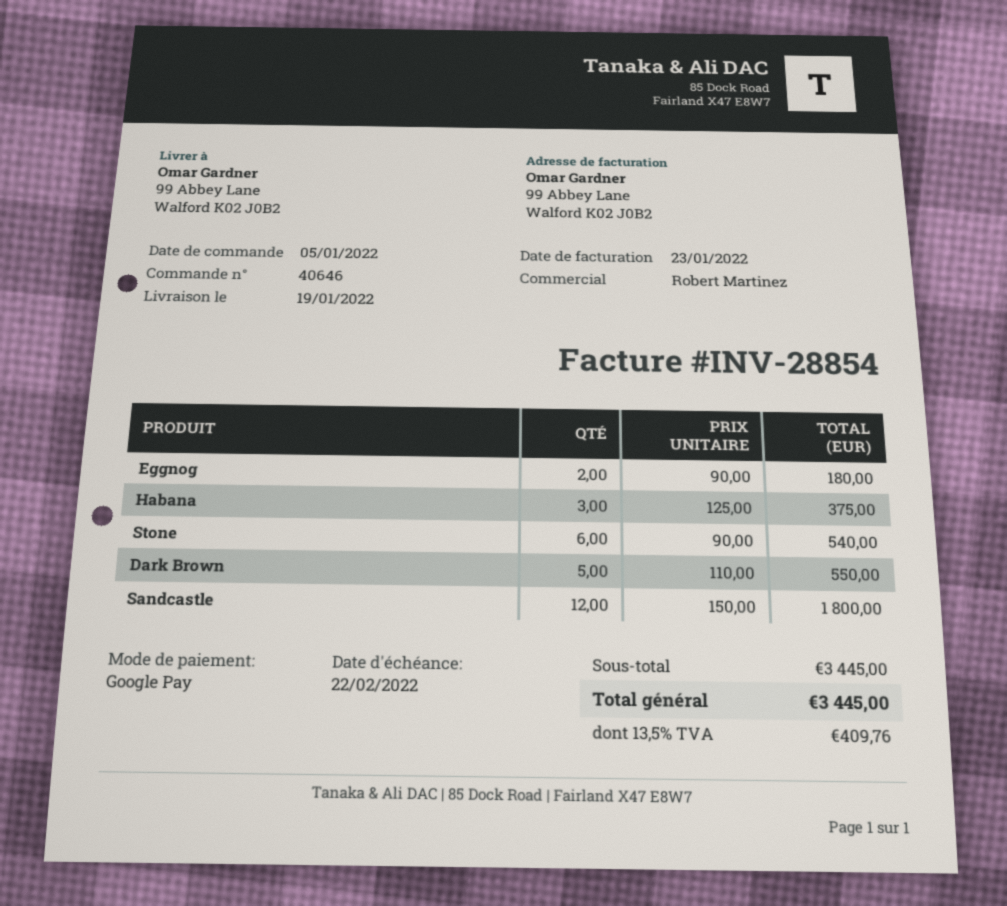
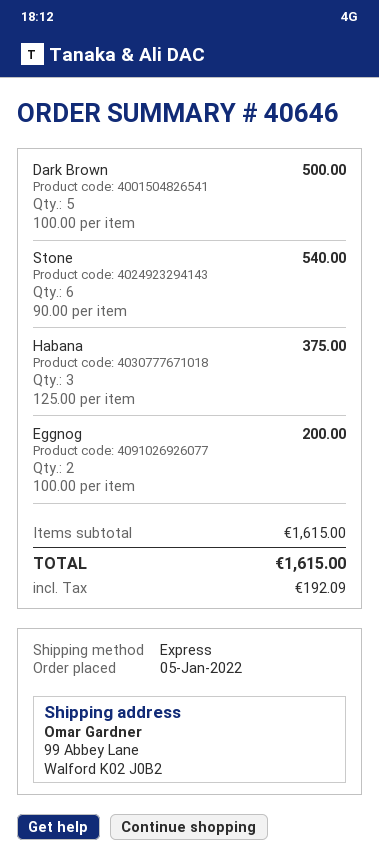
Eggnog: 2 x 90.00 = 180.00 -> 2 x 100.00 = 200.00
Dark Brown: 5 x 110.00 = 550.00 -> 5 x 100.00 = 500.00
Sandcastle: 12 x 150.00 = 1800.00 -> none
subtotal: 3445.00 -> 1615.00
tax: 409.76 -> 192.09
total: 3445.00 -> 1615.00

